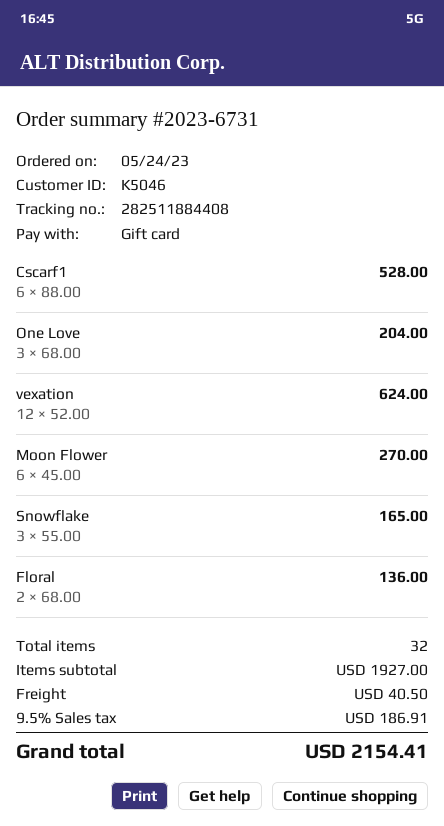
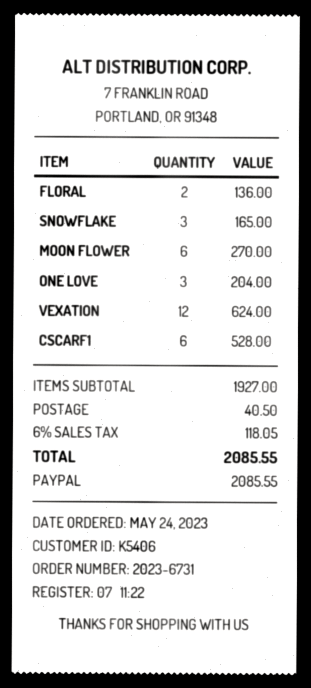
customer number: K5046 -> K5406
payment method: gift card -> PayPal
tax: 9.5% = 186.91 -> 6% = 118.05
total: 2154.41 -> 2085.55

